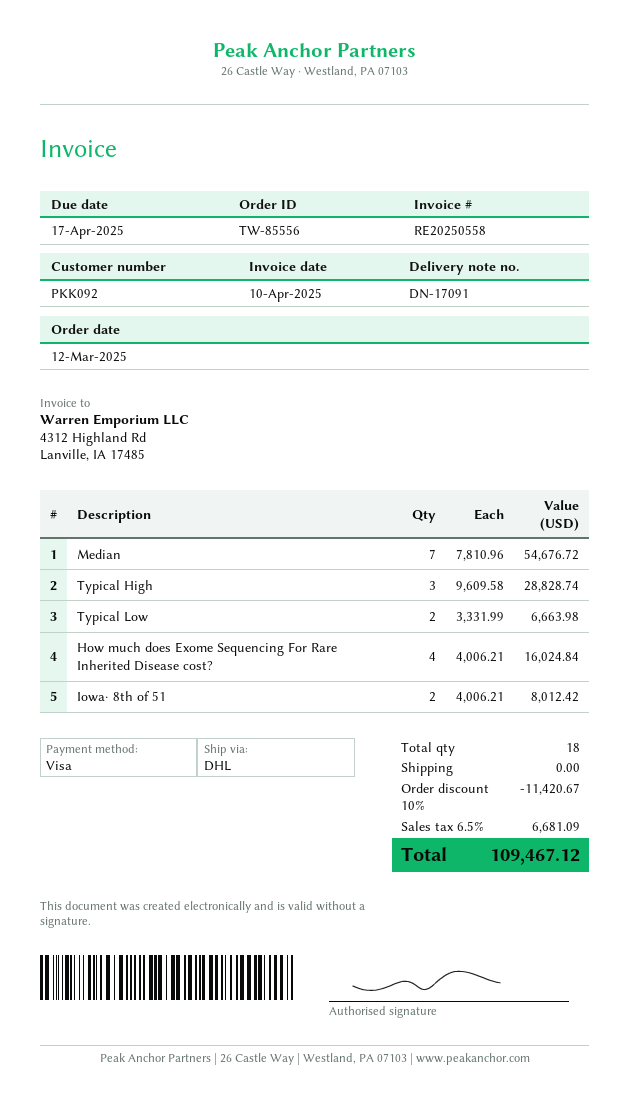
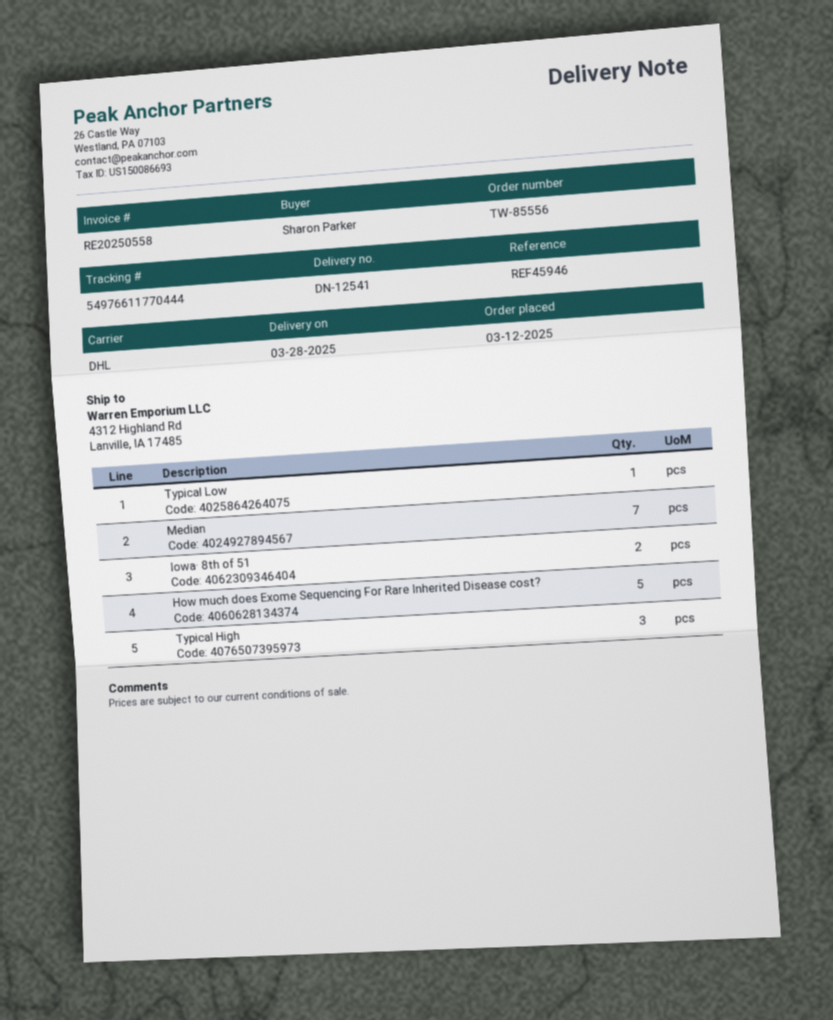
delivery note number: DN-17091 -> DN-12541
Typical Low: 2 -> 1
How much does Exome Sequencing For Rare Inherited Disease cost?: 4 -> 5

